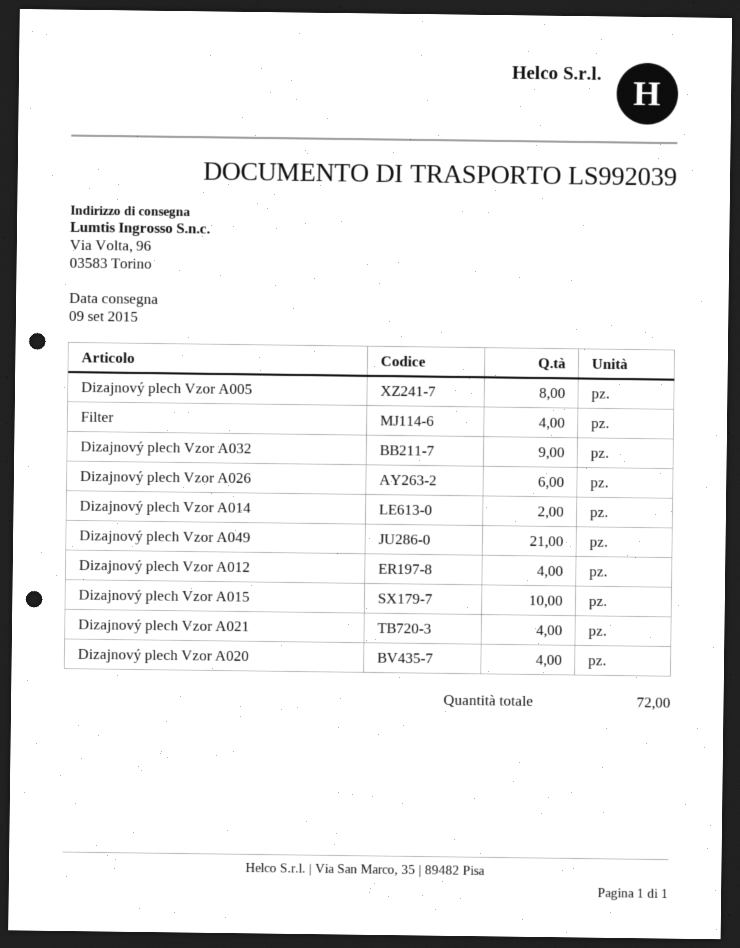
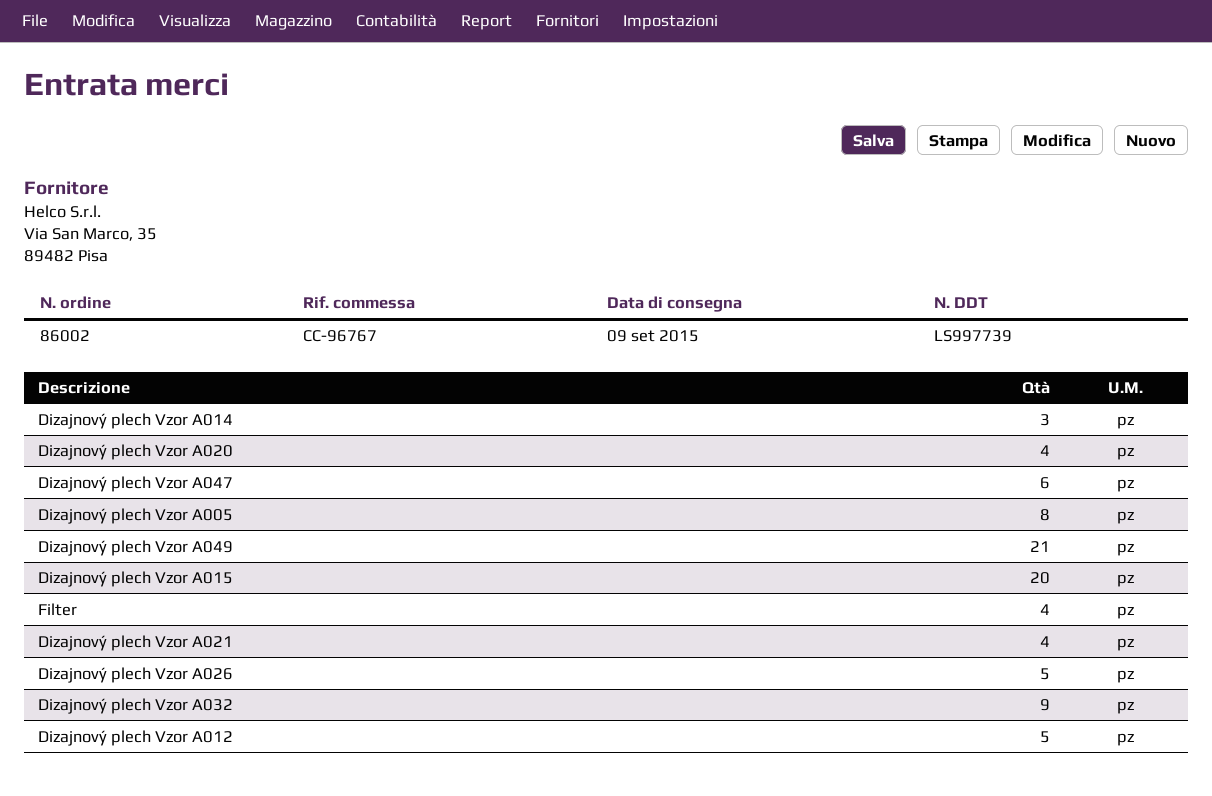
delivery note number: LS992039 -> LS997739
Dizajnový plech Vzor A026: 6 -> 5
Dizajnový plech Vzor A014: 2 -> 3
Dizajnový plech Vzor A012: 4 -> 5
Dizajnový plech Vzor A015: 10 -> 20
Dizajnový plech Vzor A047: none -> 6

